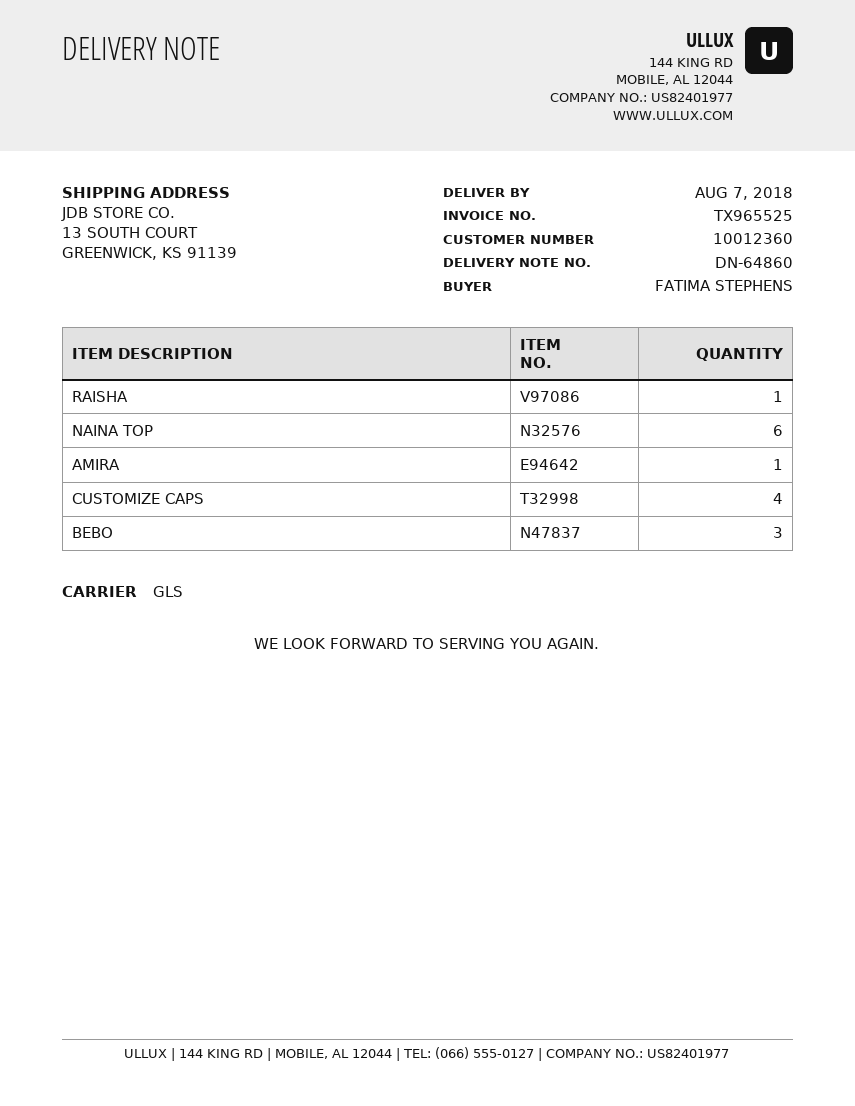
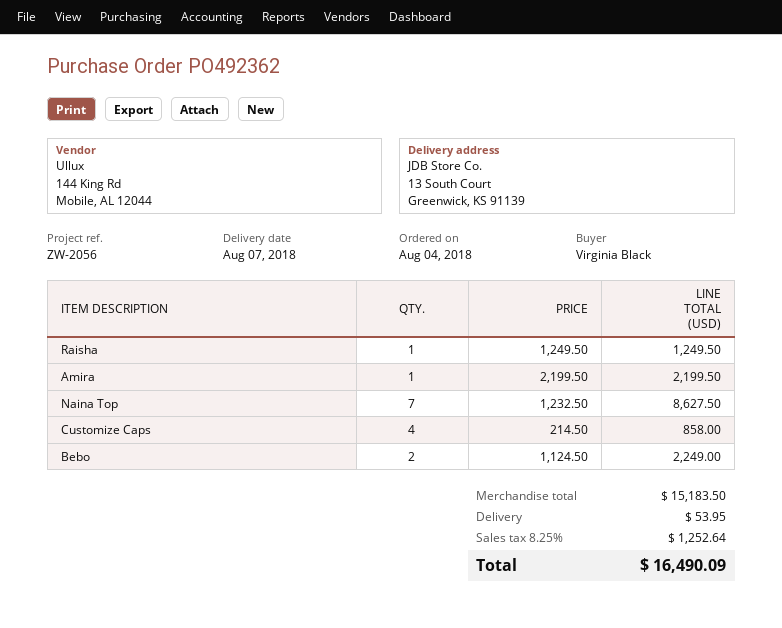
ordered by: FATIMA STEPHENS -> Virginia Black
NAINA TOP: 6 -> 7
BEBO: 3 -> 2

